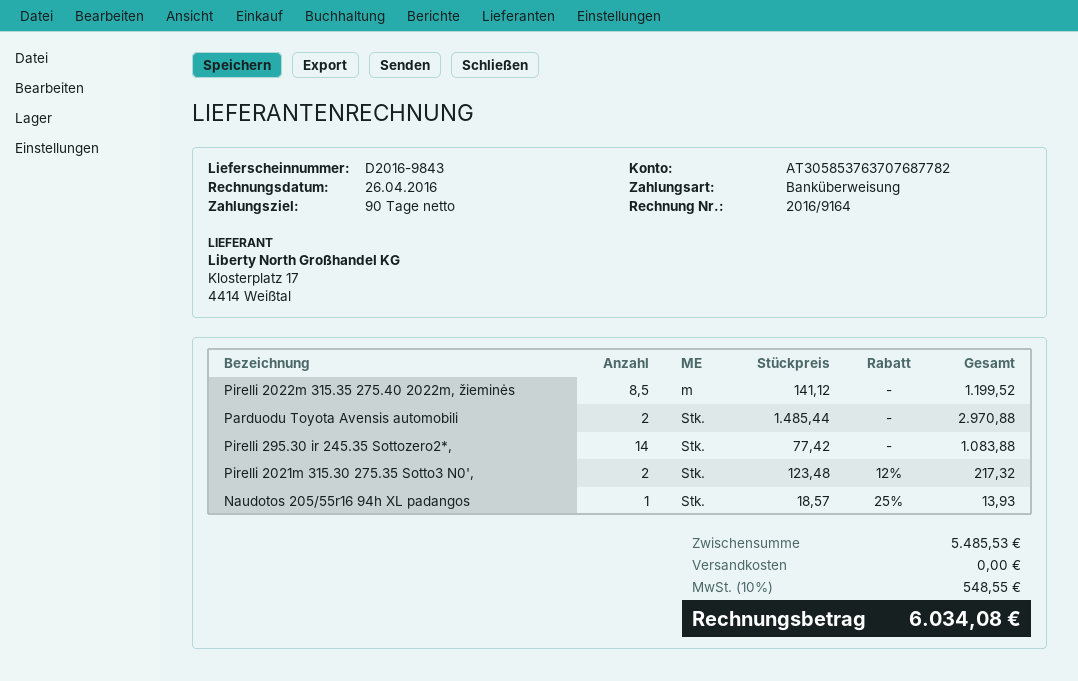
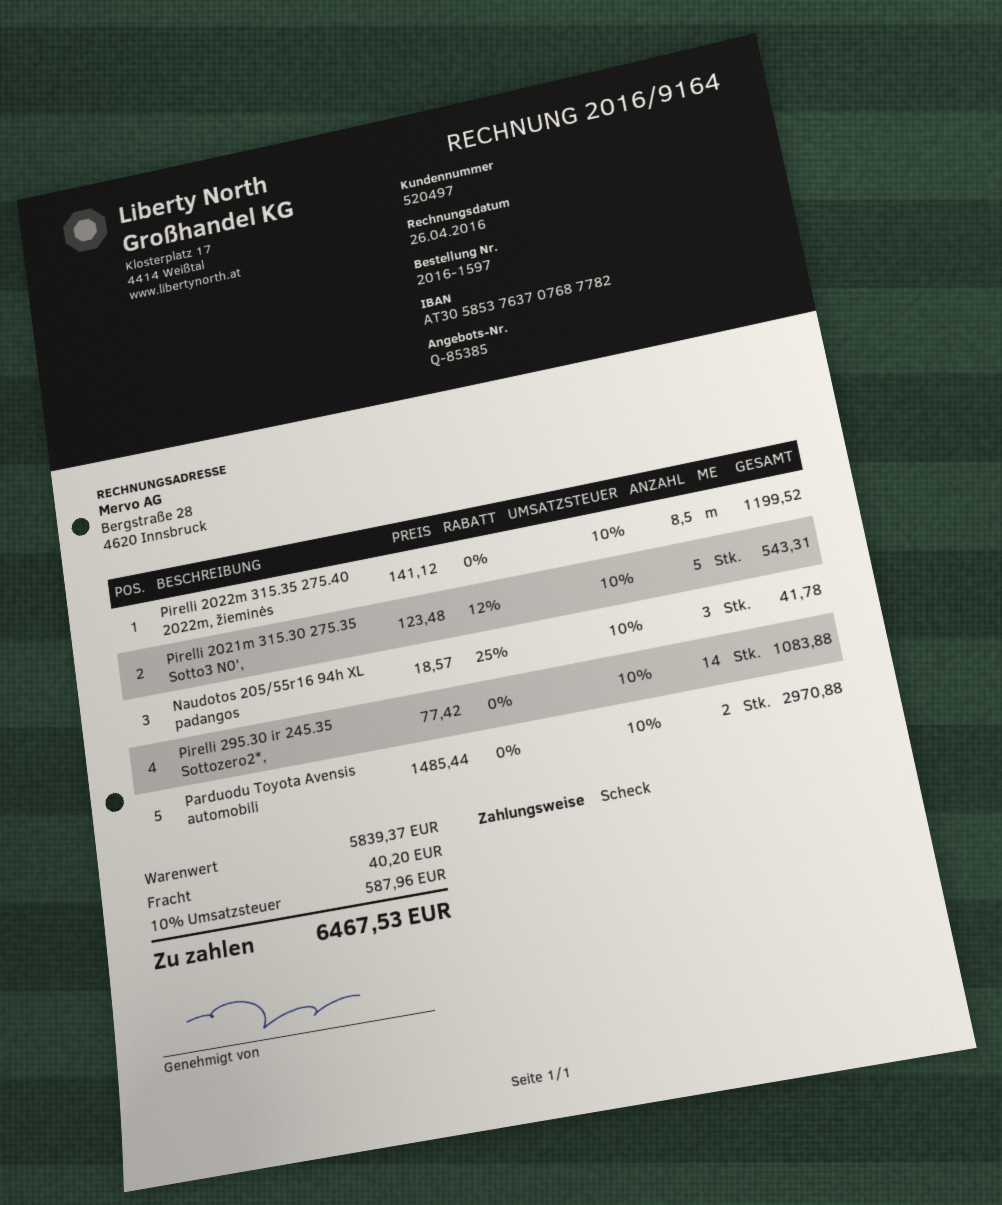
payment method: bank transfer -> cheque
Pirelli 2021m 315.30 275.35 Sotto3 N0',: 2 x 123.48 - 12% = 217.32 -> 5 x 123.48 - 12% = 543.31
Naudotos 205/55r16 94h XL padangos: 1 x 18.57 - 25% = 13.93 -> 3 x 18.57 - 25% = 41.78
subtotal: 5485.53 -> 5839.37
shipping: 0.00 -> 40.20
tax: 10% = 548.55 -> 10% = 587.96
total: 6034.08 -> 6467.53

